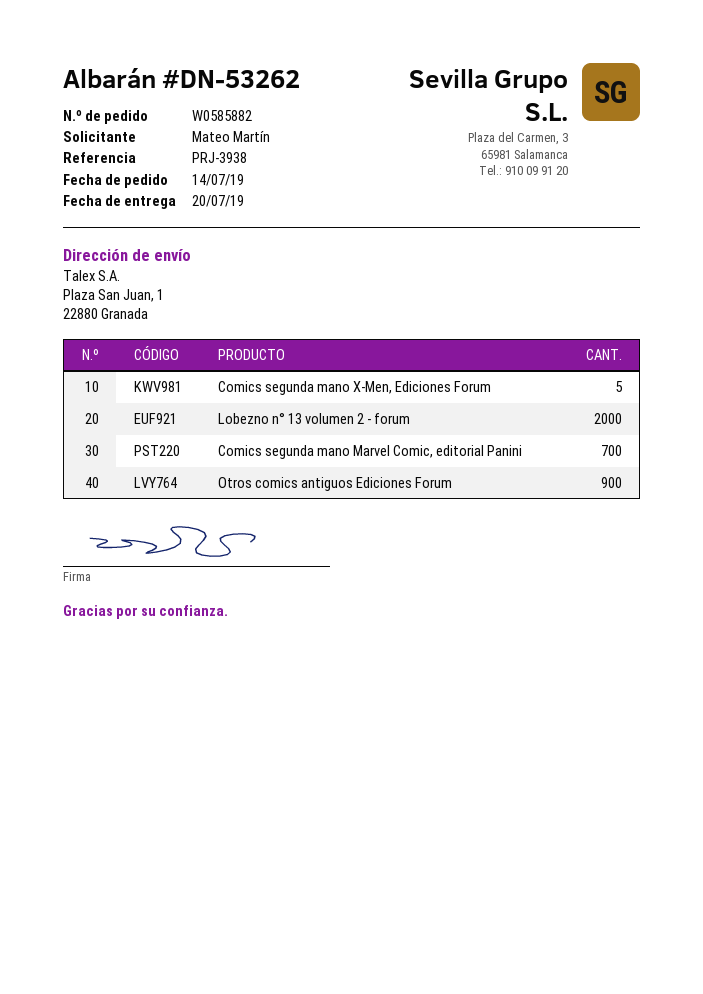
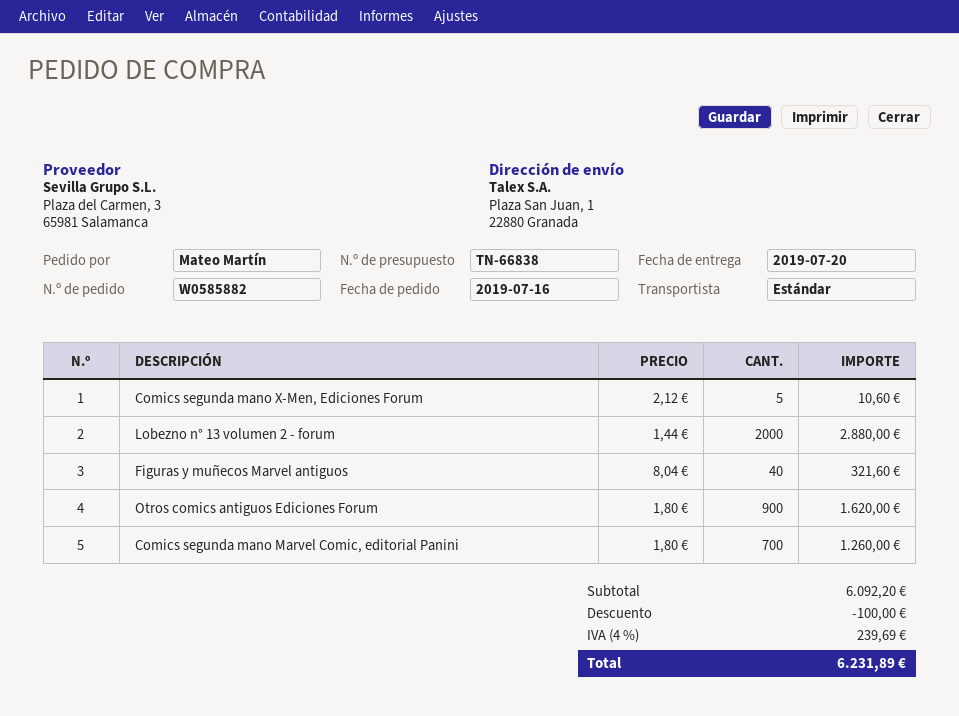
order date: 2019-07-14 -> 2019-07-16
Figuras y muñecos Marvel antiguos: none -> 40

